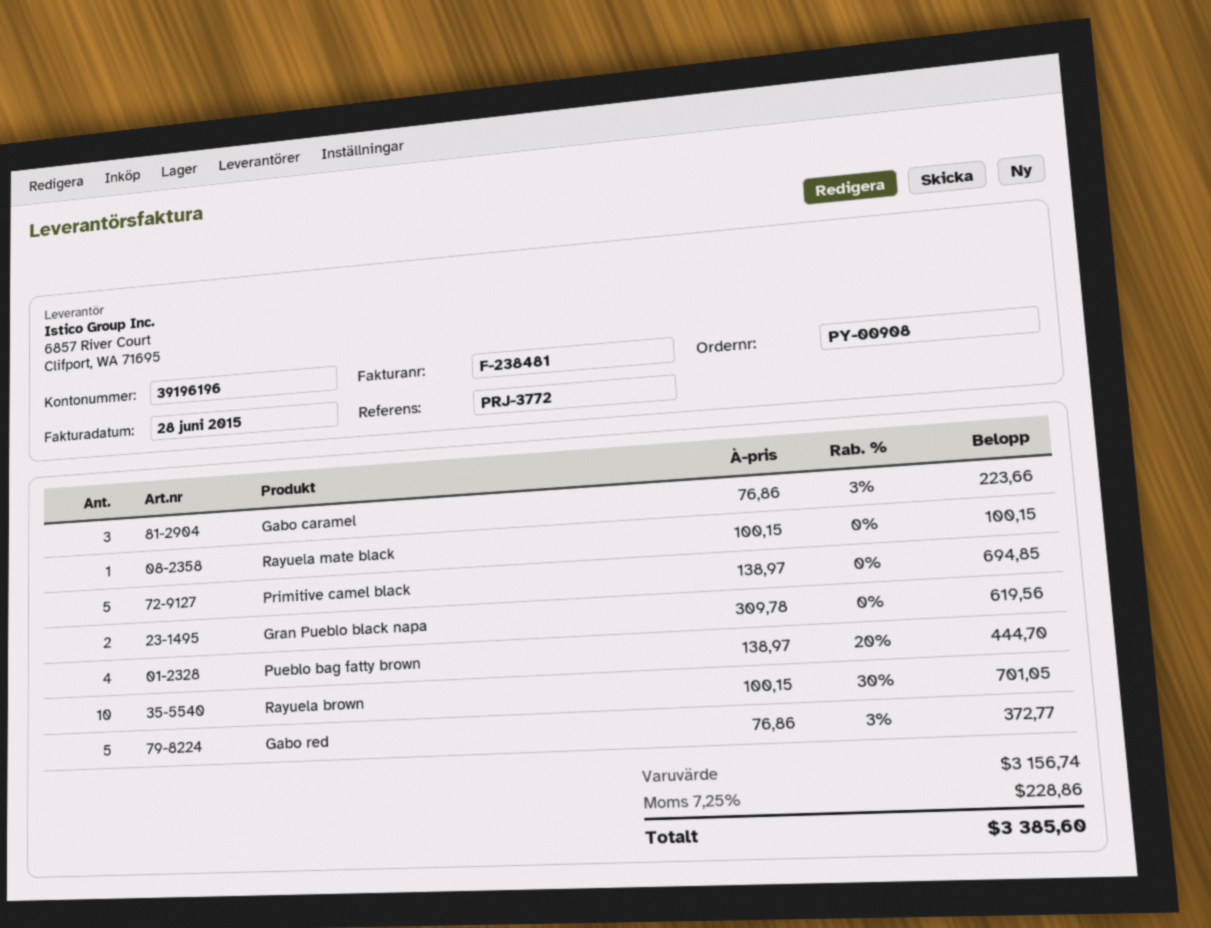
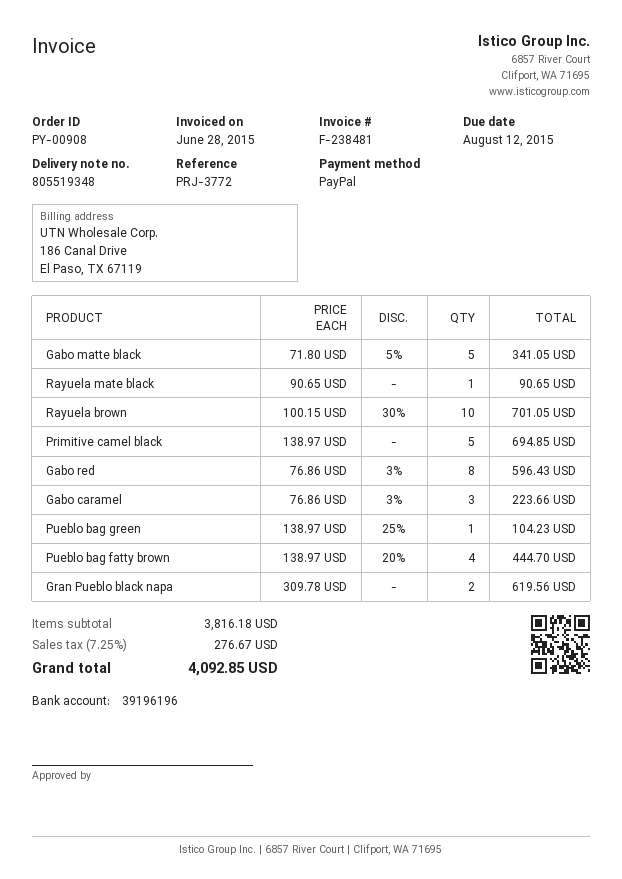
Rayuela mate black: 1 x 100.15 = 100.15 -> 1 x 90.65 = 90.65
Gabo red: 5 x 76.86 - 3% = 372.77 -> 8 x 76.86 - 3% = 596.43
Gabo matte black: none -> 5 x 71.80 - 5% = 341.05
Pueblo bag green: none -> 1 x 138.97 - 25% = 104.23
subtotal: 3156.74 -> 3816.18
tax: 7.25% = 228.86 -> 7.25% = 276.67
total: 3385.60 -> 4092.85

